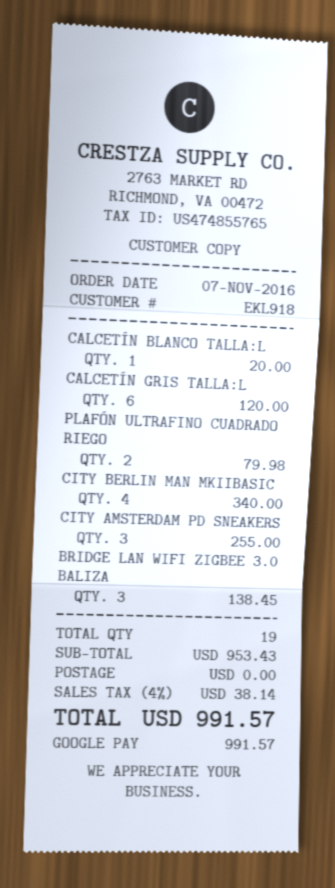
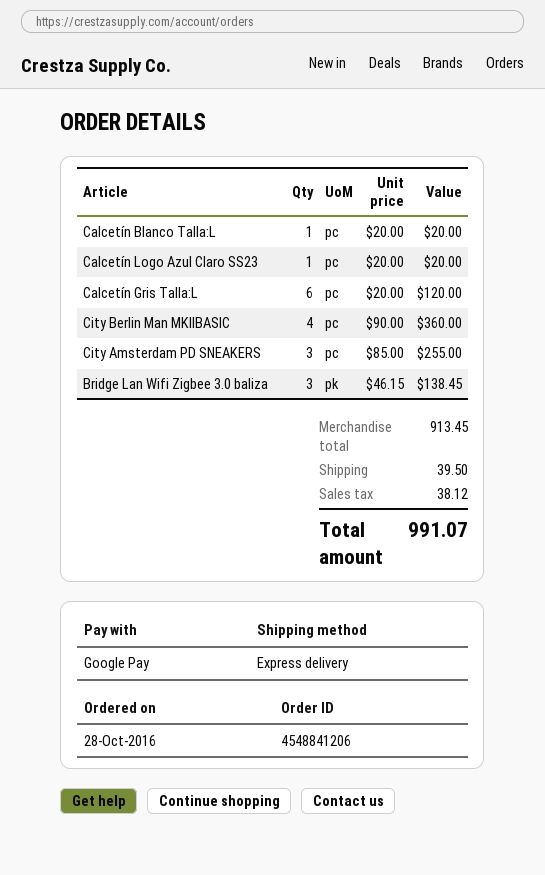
order date: 2016-11-07 -> 2016-10-28
PLAFÓN ULTRAFINO CUADRADO RIEGO: 2 for 79.98 -> none
CITY BERLIN MAN MKIIBASIC: 4 for 340.00 -> 4 for 360.00
Calcetín Logo Azul Claro SS23: none -> 1 for 20.00
subtotal: 953.43 -> 913.45
shipping: 0.00 -> 39.50
tax: 38.14 -> 38.12
total: 991.57 -> 991.07

